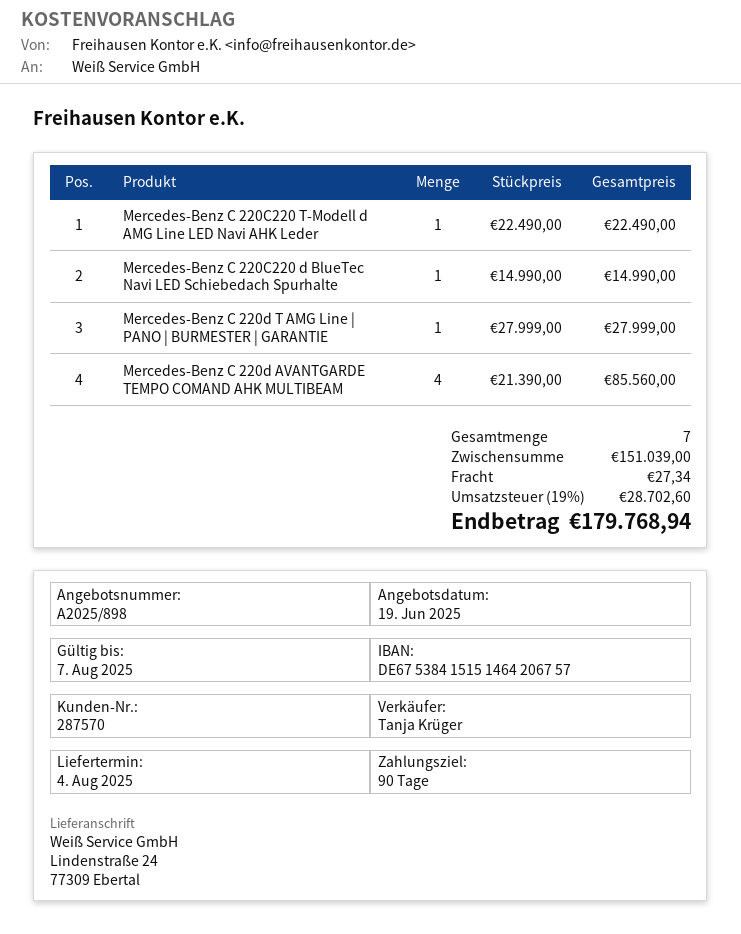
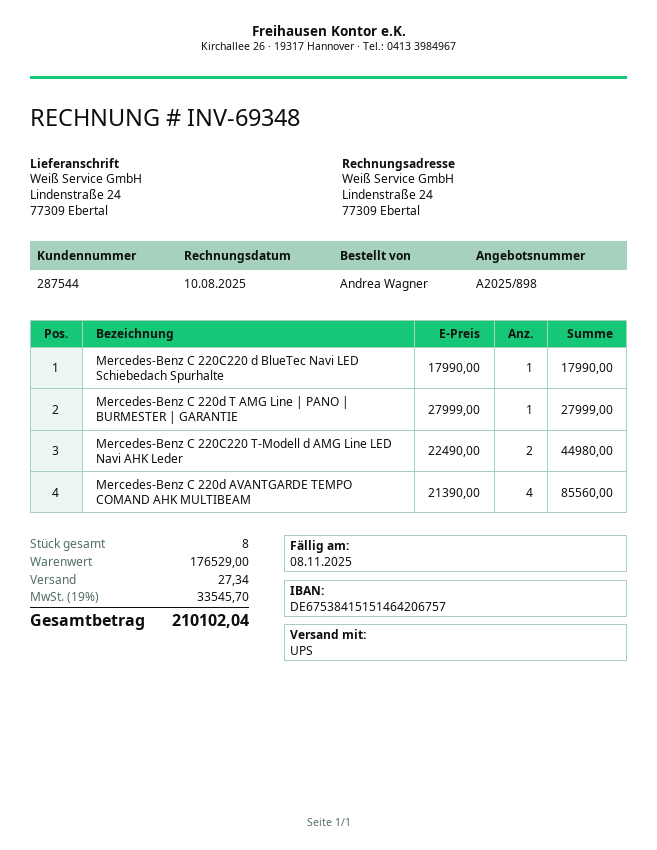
customer number: 287570 -> 287544
Mercedes-Benz C 220C220 T-Modell d AMG Line LED Navi AHK Leder: 1 x 22490.00 = 22490.00 -> 2 x 22490.00 = 44980.00
Mercedes-Benz C 220C220 d BlueTec Navi LED Schiebedach Spurhalte: 1 x 14990.00 = 14990.00 -> 1 x 17990.00 = 17990.00
total quantity: 7 -> 8
subtotal: 151039.00 -> 176529.00
tax: 19% = 28702.60 -> 19% = 33545.70
total: 179768.94 -> 210102.04

